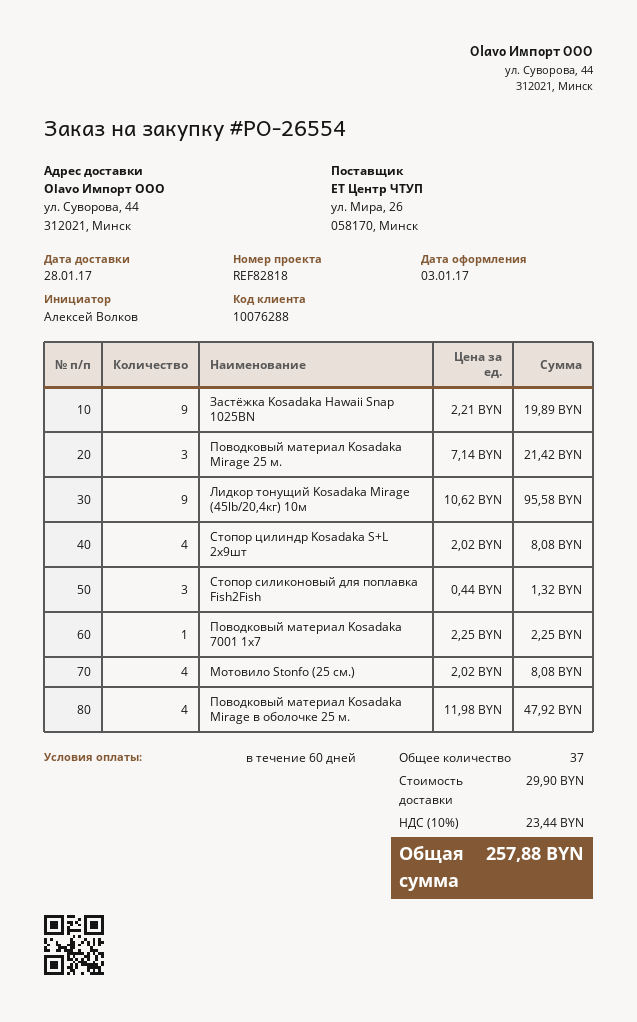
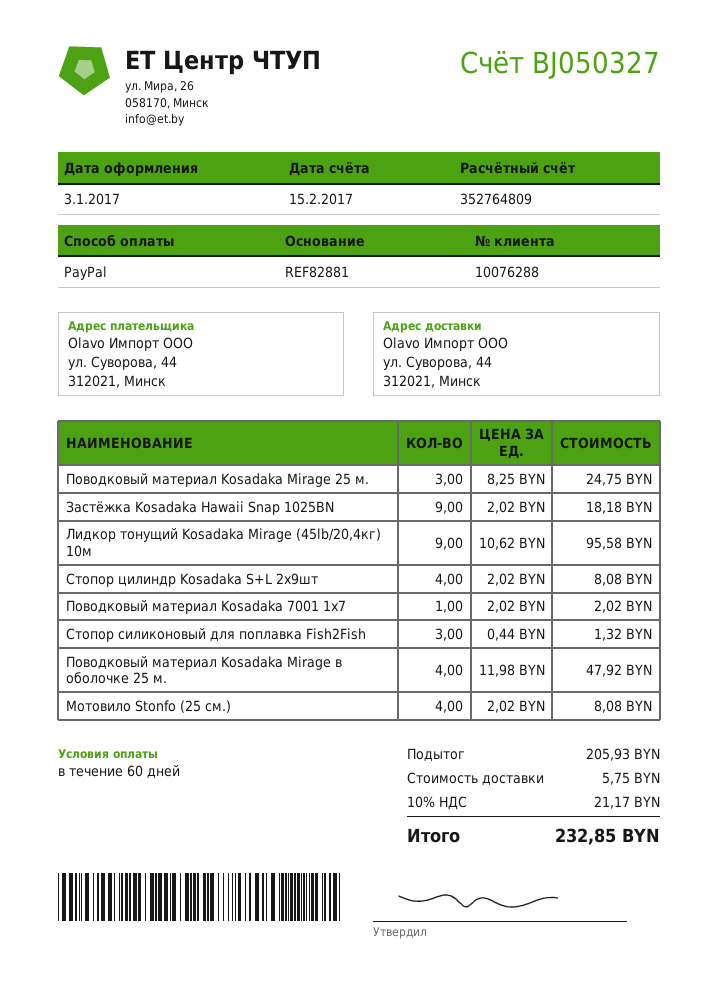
reference: REF82818 -> REF82881
Застёжка Kosadaka Hawaii Snap 1025BN: 9 x 2.21 = 19.89 -> 9 x 2.02 = 18.18
Поводковый материал Kosadaka Mirage 25 м.: 3 x 7.14 = 21.42 -> 3 x 8.25 = 24.75
Поводковый материал Kosadaka 7001 1x7: 1 x 2.25 = 2.25 -> 1 x 2.02 = 2.02
shipping: 29.90 -> 5.75
tax: 10% = 23.44 -> 10% = 21.17
total: 257.88 -> 232.85

